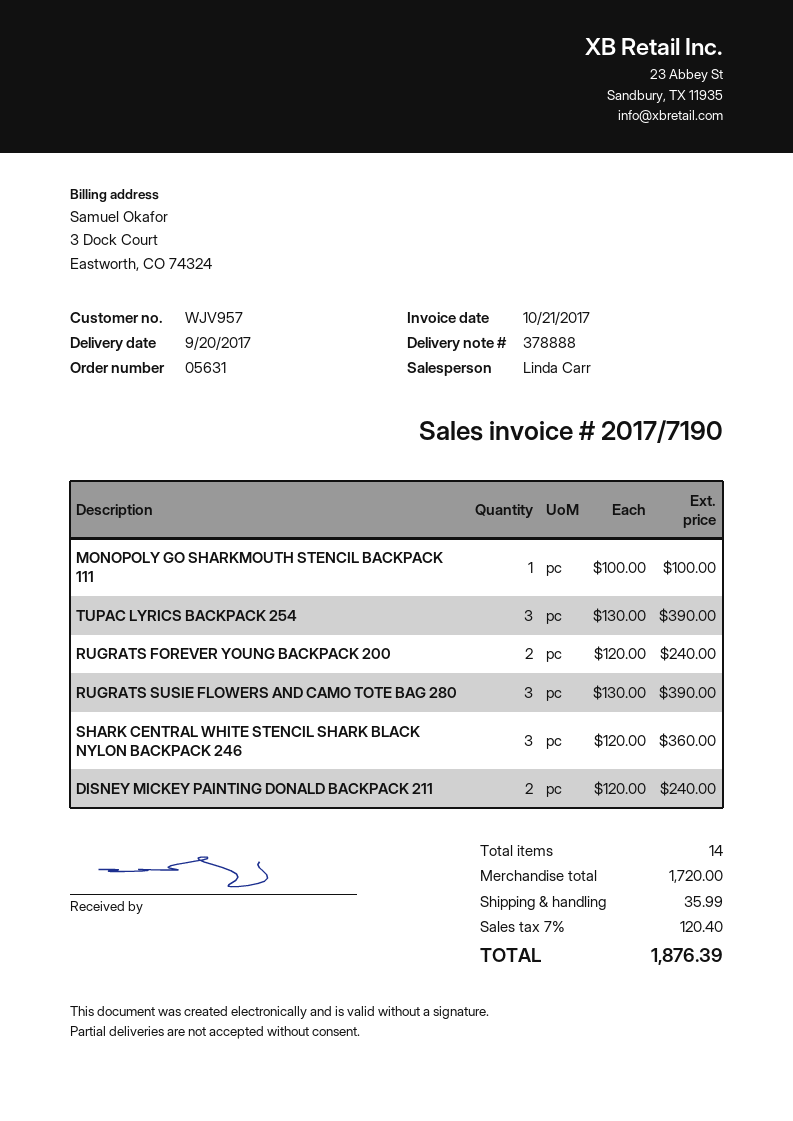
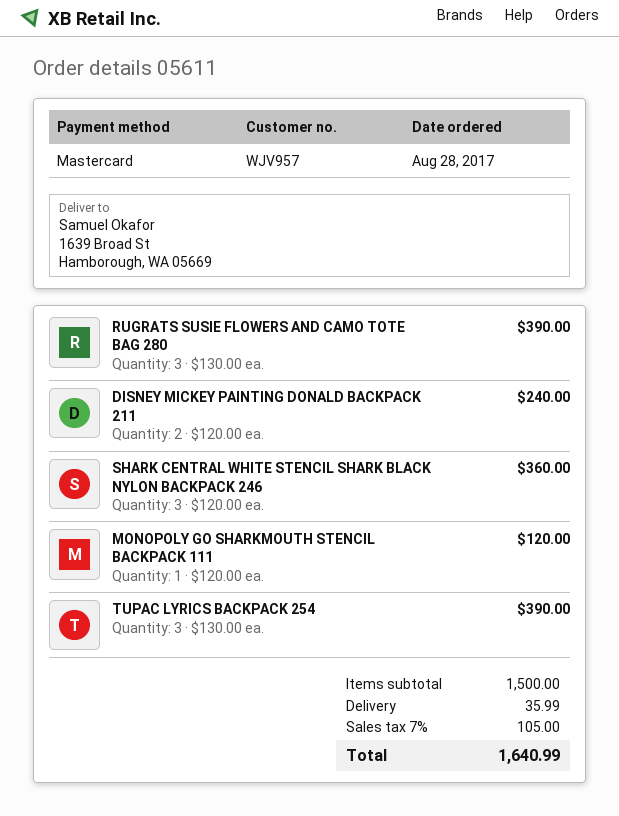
order number: 05631 -> 05611
MONOPOLY GO SHARKMOUTH STENCIL BACKPACK 111: 1 x 100.00 = 100.00 -> 1 x 120.00 = 120.00
RUGRATS FOREVER YOUNG BACKPACK 200: 2 x 120.00 = 240.00 -> none
subtotal: 1720.00 -> 1500.00
tax: 7% = 120.40 -> 7% = 105.00
total: 1876.39 -> 1640.99

